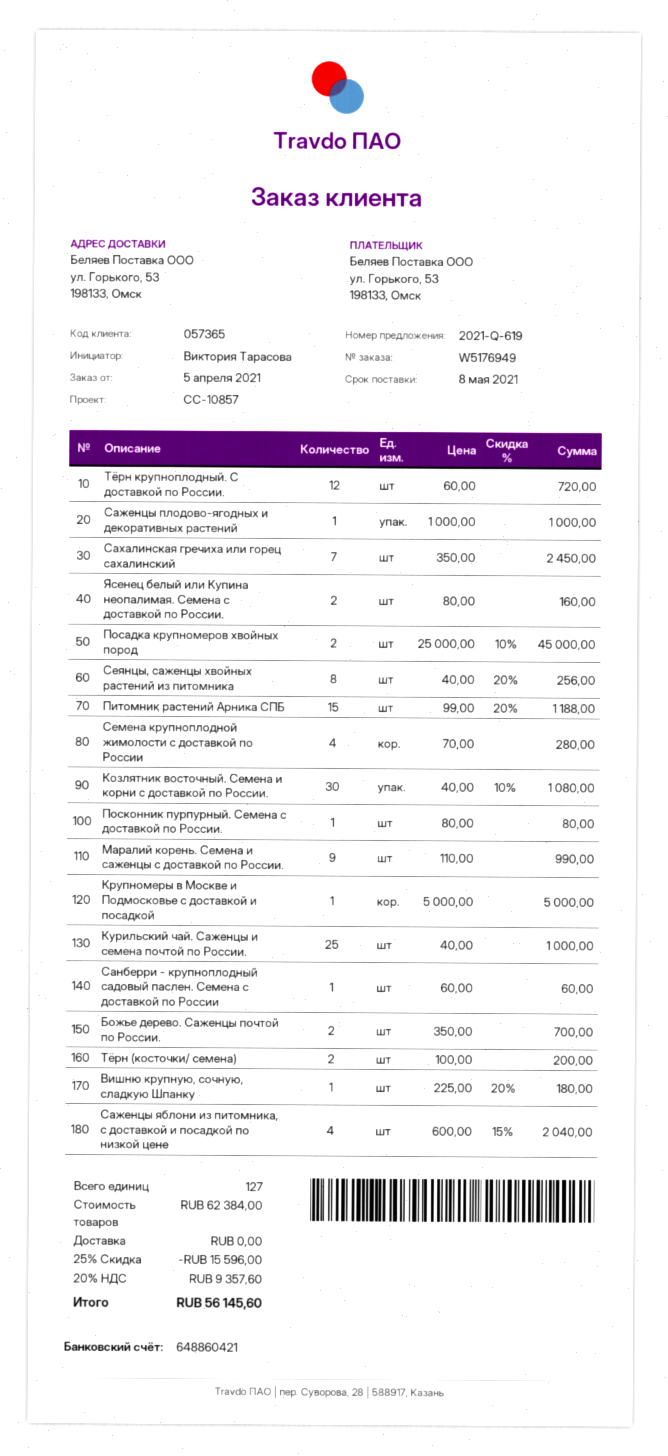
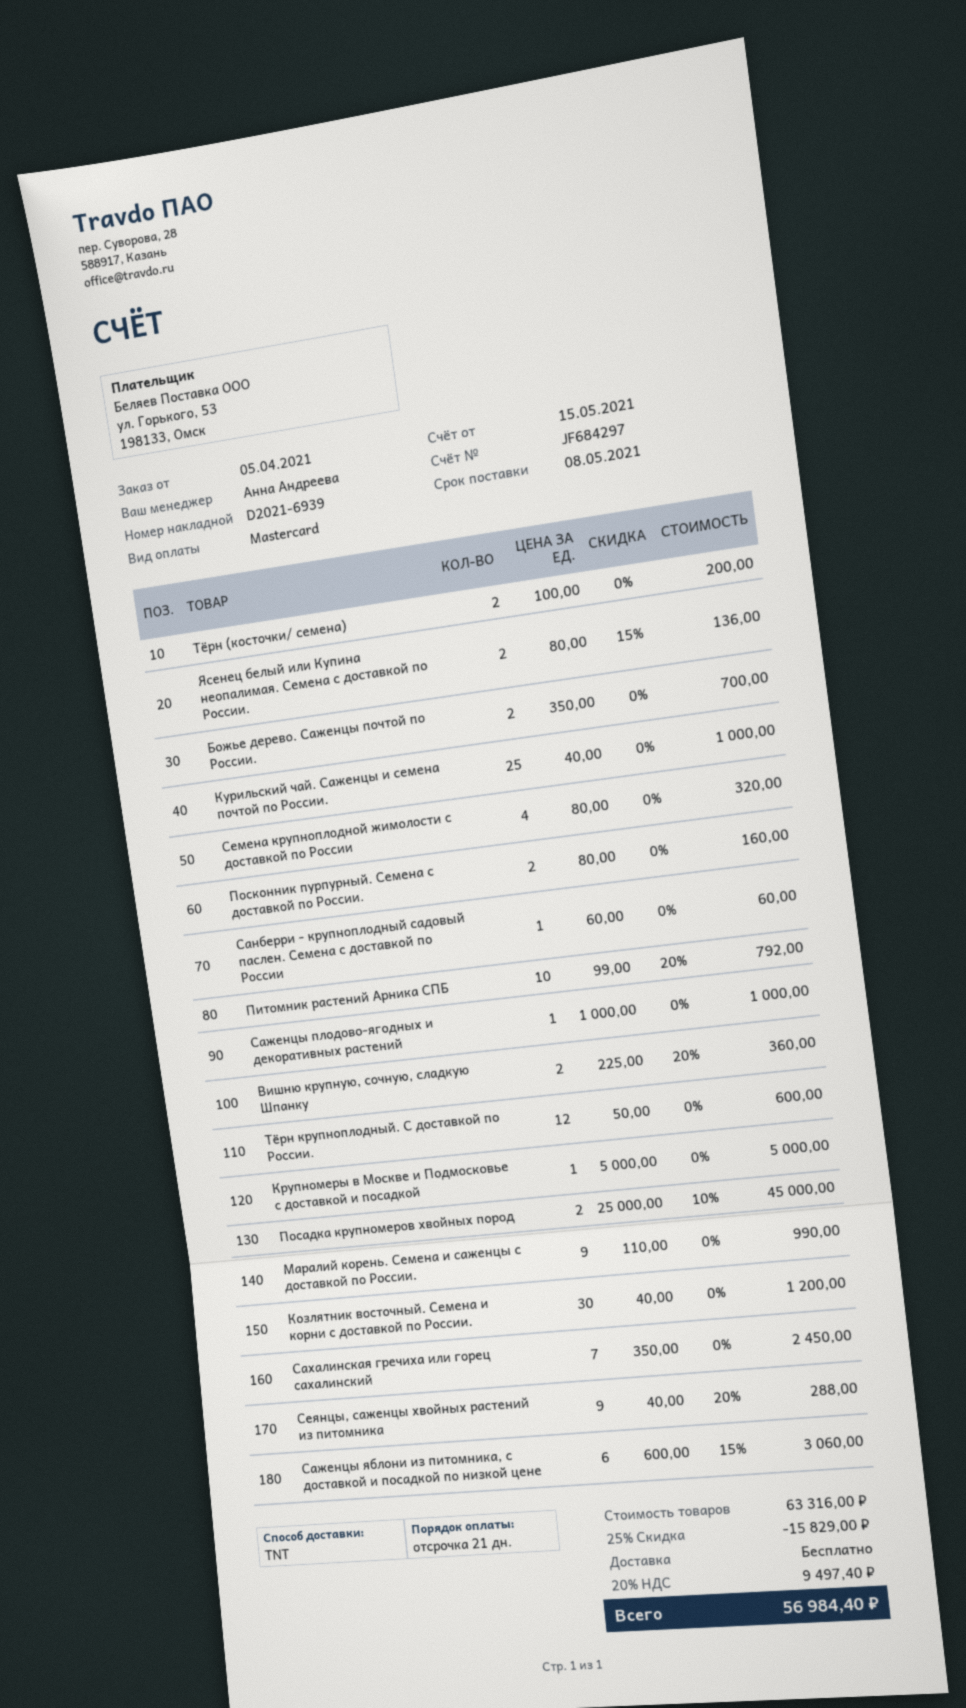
Тёрн крупноплодный. С доставкой по России.: 12 x 60.00 = 720.00 -> 12 x 50.00 = 600.00
Ясенец белый или Купина неопалимая. Семена с доставкой по России.: 2 x 80.00 = 160.00 -> 2 x 80.00 - 15% = 136.00
Сеянцы, саженцы хвойных растений из питомника: 8 x 40.00 - 20% = 256.00 -> 9 x 40.00 - 20% = 288.00
Питомник растений Арника СПБ: 15 x 99.00 - 20% = 1188.00 -> 10 x 99.00 - 20% = 792.00
Семена крупноплодной жимолости с доставкой по России: 4 x 70.00 = 280.00 -> 4 x 80.00 = 320.00
Козлятник восточный. Семена и корни с доставкой по России.: 30 x 40.00 - 10% = 1080.00 -> 30 x 40.00 = 1200.00
Посконник пурпурный. Семена с доставкой по России.: 1 x 80.00 = 80.00 -> 2 x 80.00 = 160.00
Вишню крупную, сочную, сладкую Шпанку: 1 x 225.00 - 20% = 180.00 -> 2 x 225.00 - 20% = 360.00
Саженцы яблони из питомника, с доставкой и посадкой по низкой цене: 4 x 600.00 - 15% = 2040.00 -> 6 x 600.00 - 15% = 3060.00
subtotal: 62384.00 -> 63316.00
discount: 25% = 15596.00 -> 25% = 15829.00
tax: 20% = 9357.60 -> 20% = 9497.40
total: 56145.60 -> 56984.40

